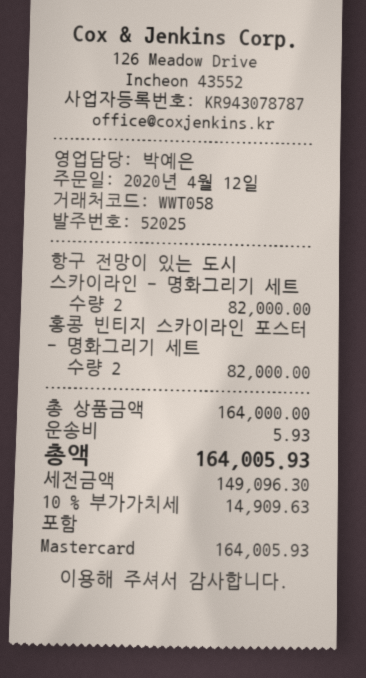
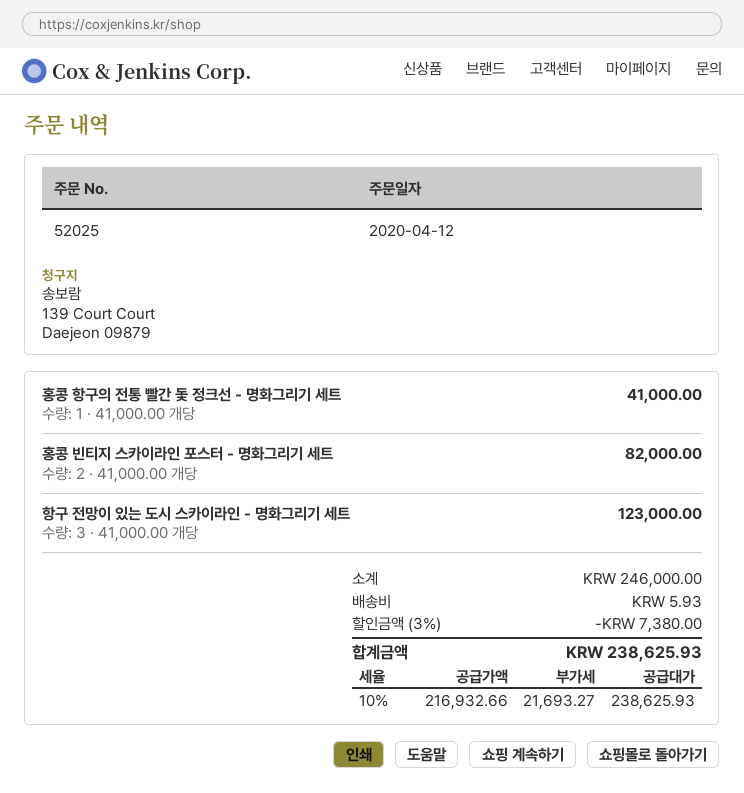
항구 전망이 있는 도시 스카이라인 - 명화그리기 세트: 2 for 82000.00 -> 3 for 123000.00
홍콩 항구의 전통 빨간 돛 정크선 - 명화그리기 세트: none -> 1 for 41000.00
subtotal: 164000.00 -> 246000.00
discount: none -> 3% = 7380.00
net: 149096.30 -> 216932.66
tax: 10% = 14909.63 -> 10% = 21693.27
total: 164005.93 -> 238625.93

